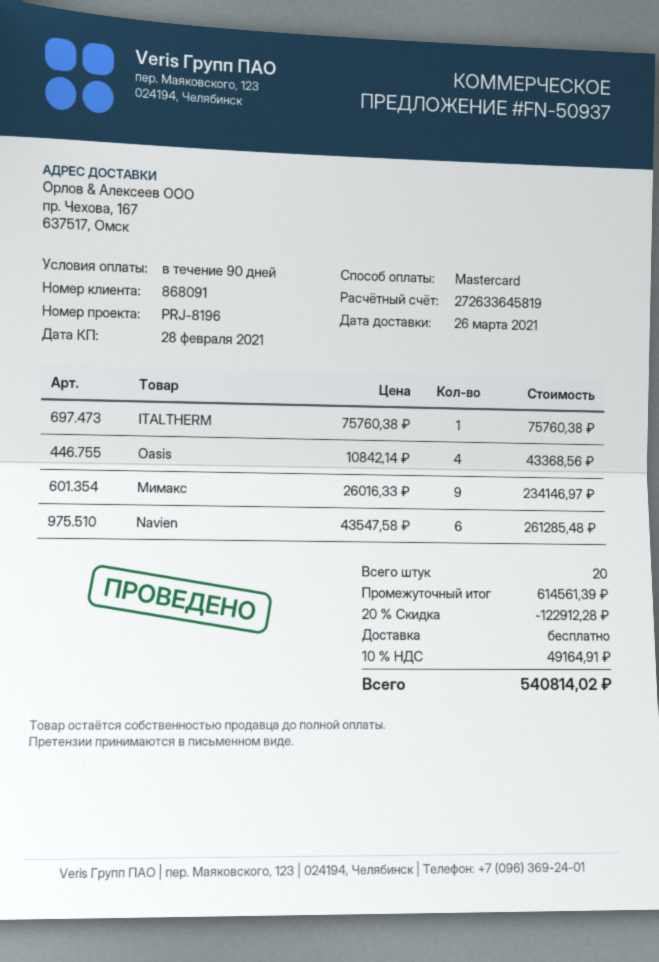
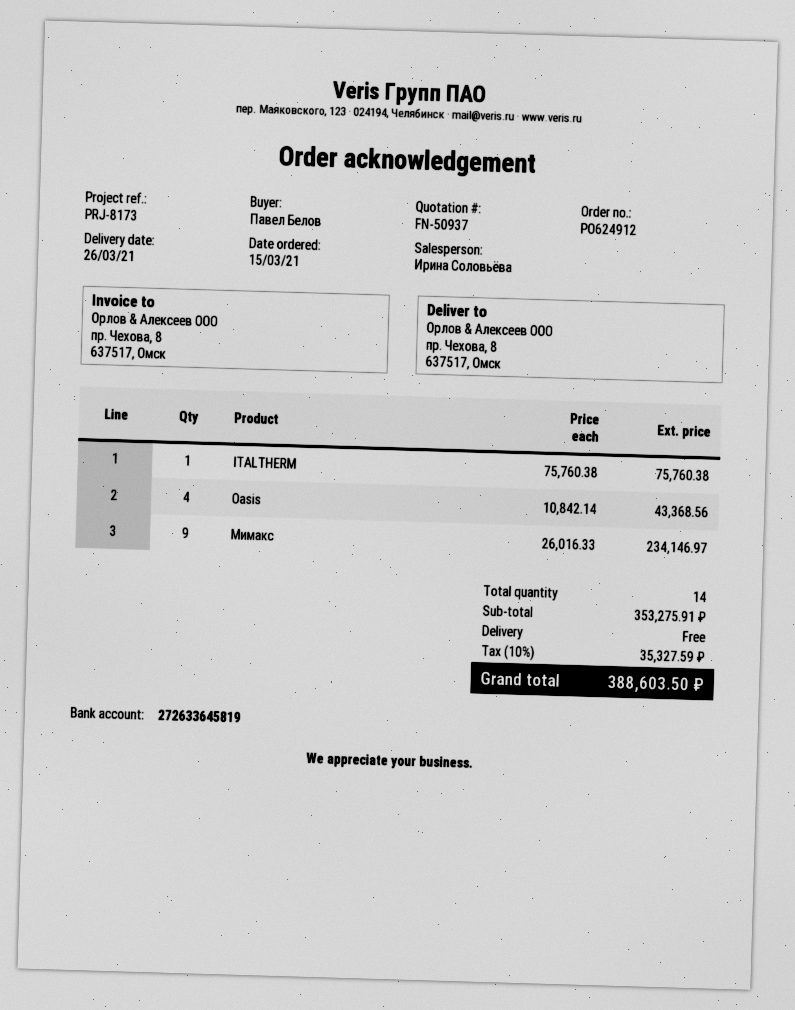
reference: PRJ-8196 -> PRJ-8173
ship to: пр. Чехова, 167, 637517, Омск -> пр. Чехова, 8, 637517, Омск
Navien: 6 x 43547.58 = 261285.48 -> none
total quantity: 20 -> 14
subtotal: 614561.39 -> 353275.91
discount: 20% = 122912.28 -> none
tax: 10% = 49164.91 -> 10% = 35327.59
total: 540814.02 -> 388603.50

